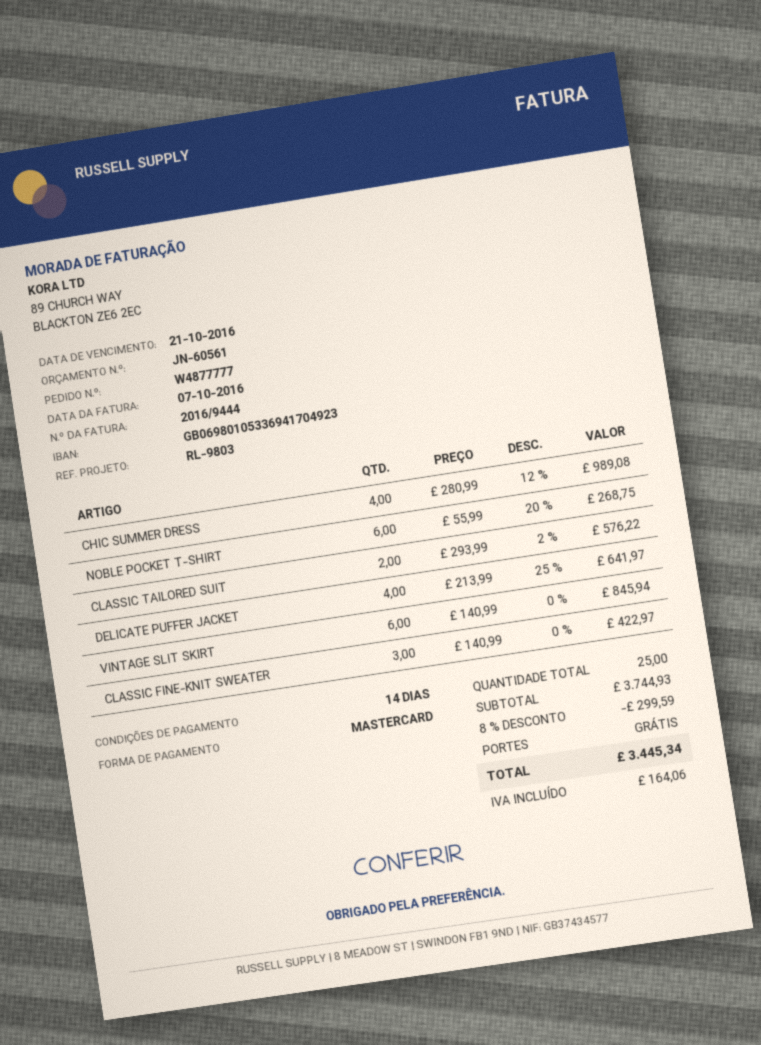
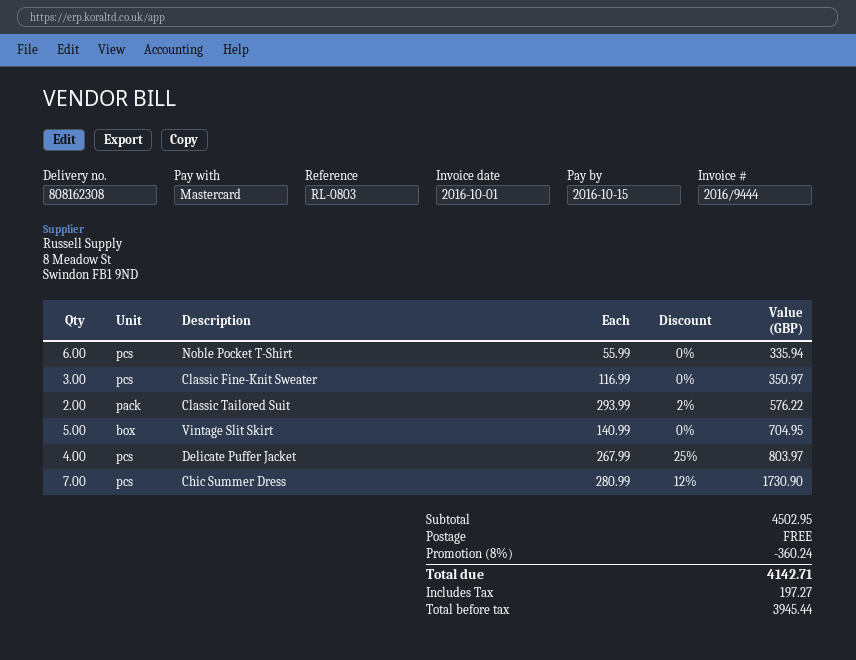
invoice date: 2016-10-07 -> 2016-10-01
due date: 2016-10-21 -> 2016-10-15
reference: RL-9803 -> RL-0803
CHIC SUMMER DRESS: 4 x 280.99 - 12% = 989.08 -> 7 x 280.99 - 12% = 1730.90
NOBLE POCKET T-SHIRT: 6 x 55.99 - 20% = 268.75 -> 6 x 55.99 = 335.94
DELICATE PUFFER JACKET: 4 x 213.99 - 25% = 641.97 -> 4 x 267.99 - 25% = 803.97
VINTAGE SLIT SKIRT: 6 x 140.99 = 845.94 -> 5 x 140.99 = 704.95
CLASSIC FINE-KNIT SWEATER: 3 x 140.99 = 422.97 -> 3 x 116.99 = 350.97
subtotal: 3744.93 -> 4502.95
discount: 8% = 299.59 -> 8% = 360.24
tax: 164.06 -> 197.27
total: 3445.34 -> 4142.71

